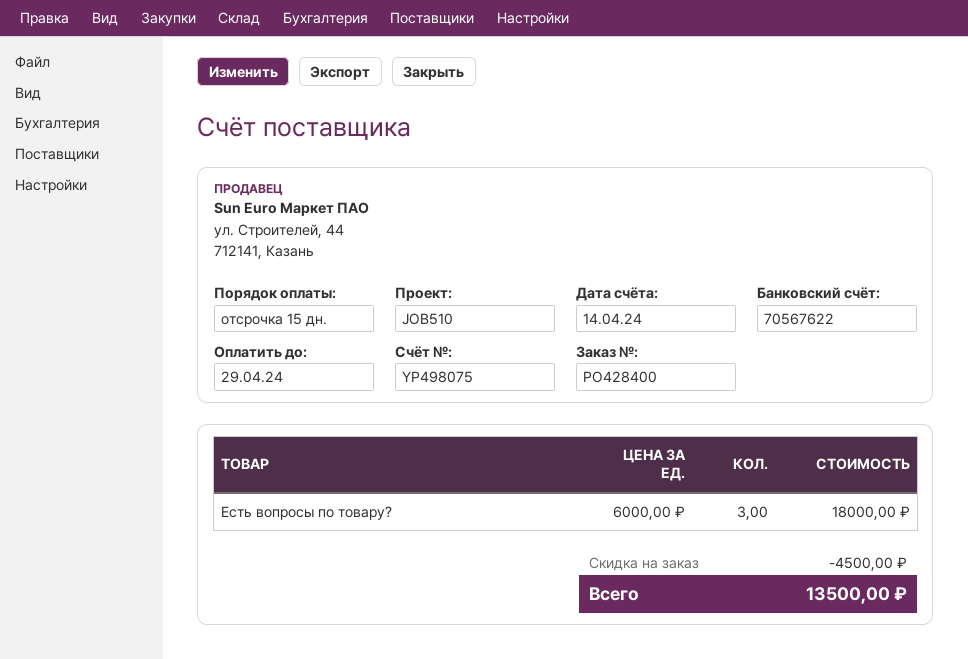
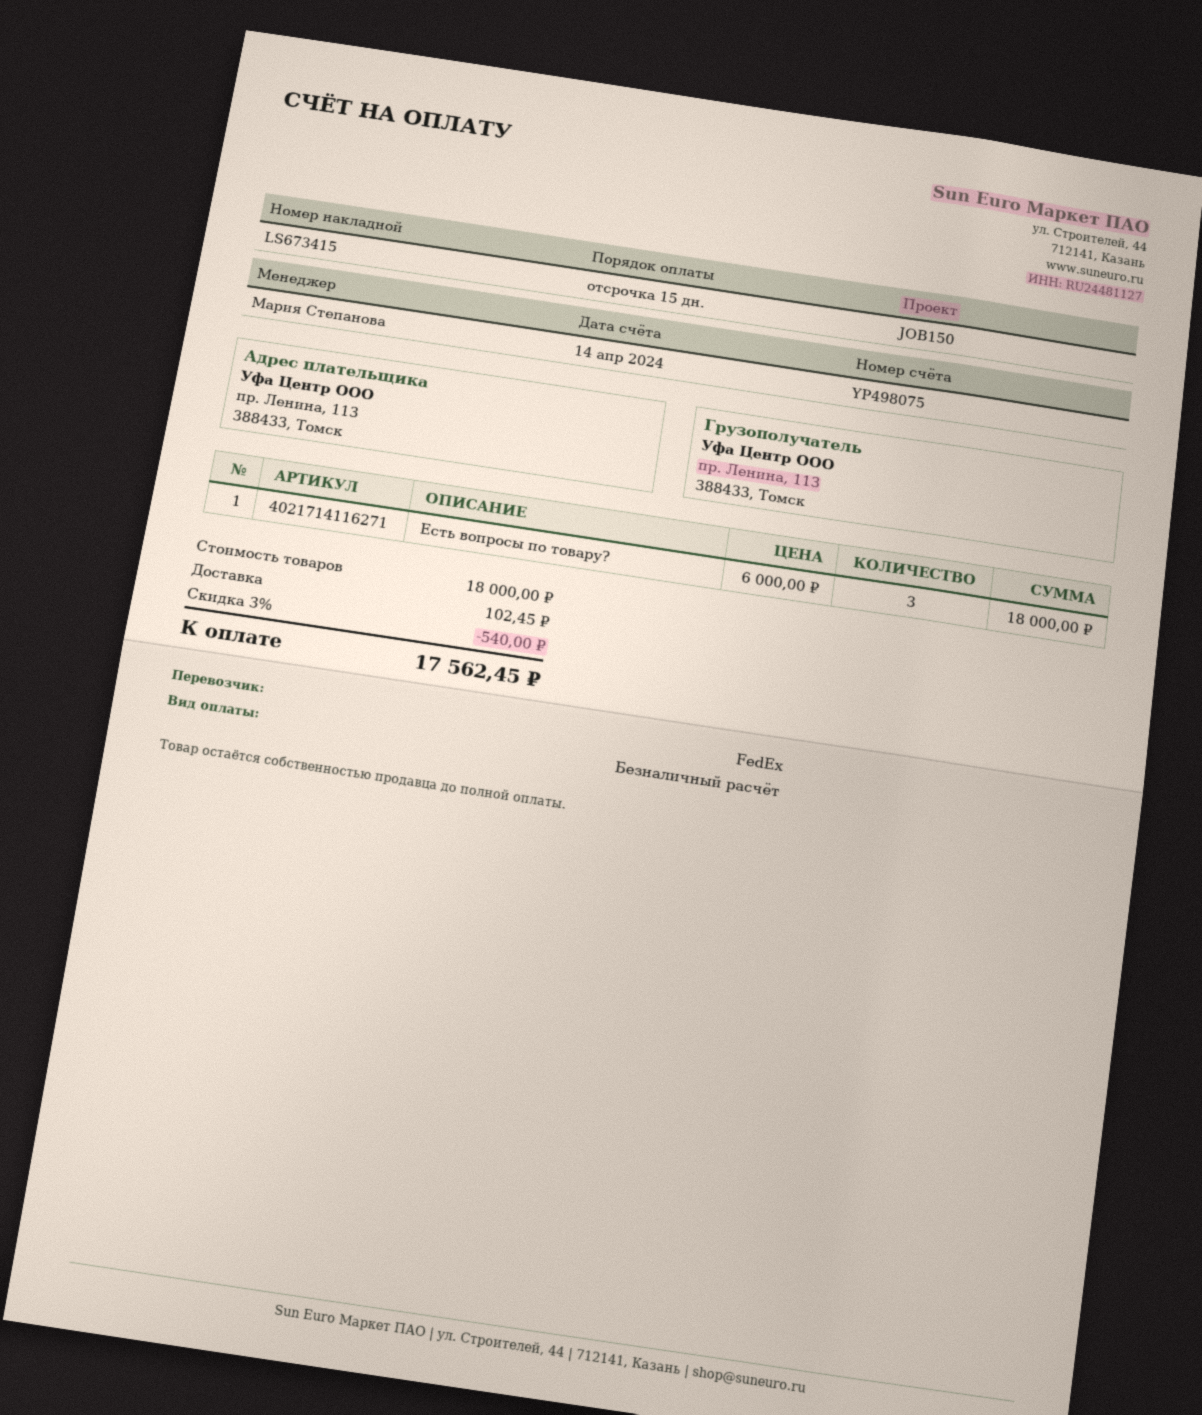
reference: JOB510 -> JOB150
discount: 4500.00 -> 540.00
shipping: none -> 102.45
total: 13500.00 -> 17562.45

